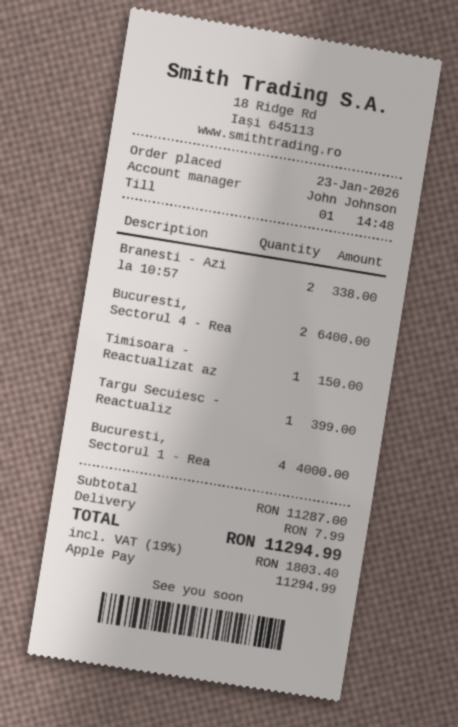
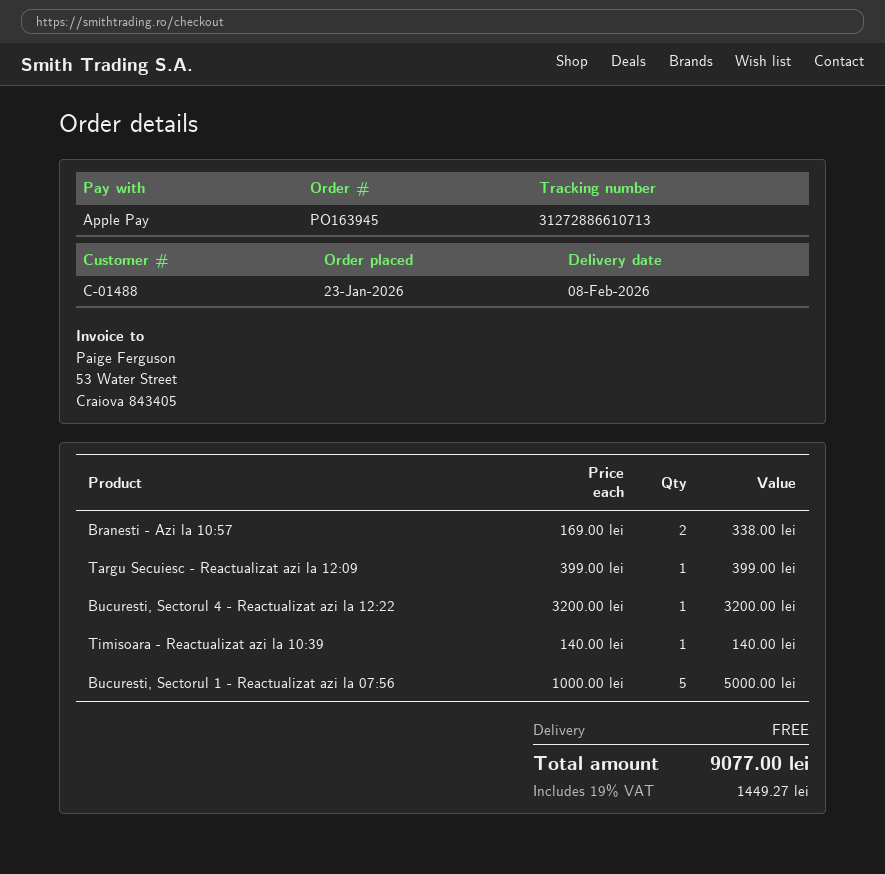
Bucuresti, Sectorul 4 - Rea: 2 for 6400.00 -> 1 for 3200.00
Timisoara - Reactualizat az: 1 for 150.00 -> 1 for 140.00
Bucuresti, Sectorul 1 - Rea: 4 for 4000.00 -> 5 for 5000.00
shipping: 7.99 -> 0.00
tax: 19% = 1803.40 -> 19% = 1449.27
total: 11294.99 -> 9077.00

